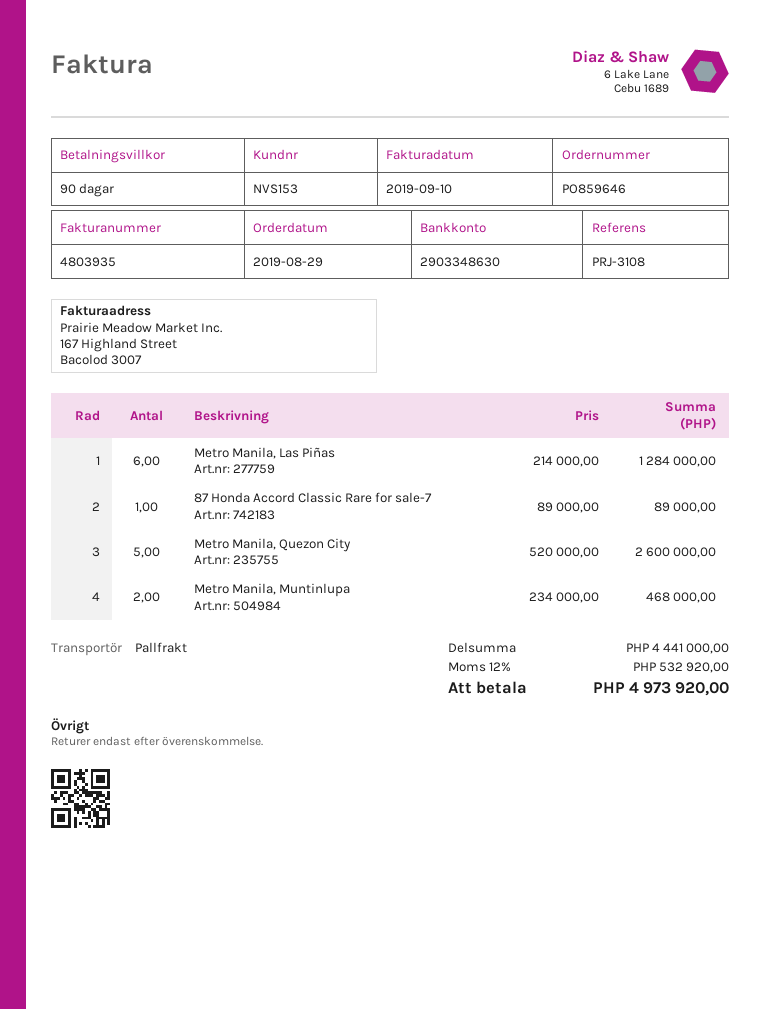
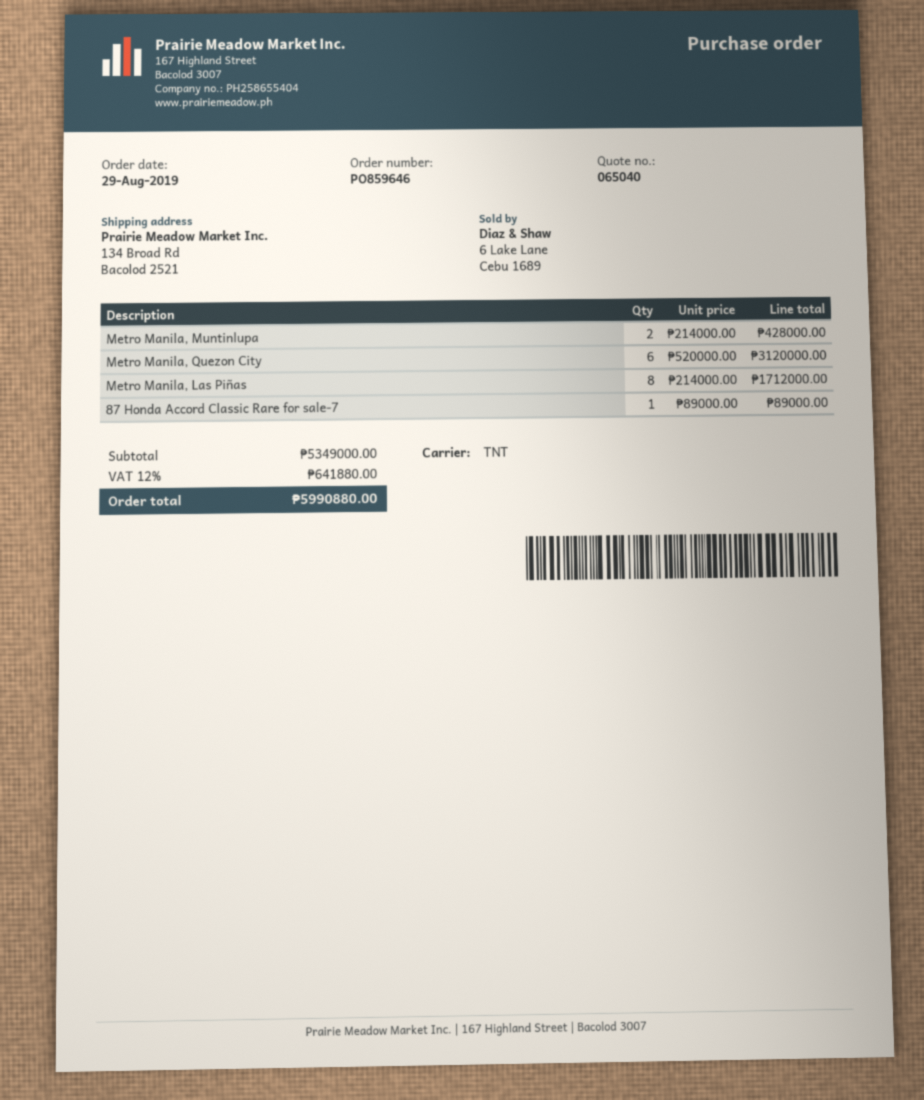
shipping method: pallet freight -> TNT
Metro Manila, Las Piñas: 6 x 214000.00 = 1284000.00 -> 8 x 214000.00 = 1712000.00
Metro Manila, Quezon City: 5 x 520000.00 = 2600000.00 -> 6 x 520000.00 = 3120000.00
Metro Manila, Muntinlupa: 2 x 234000.00 = 468000.00 -> 2 x 214000.00 = 428000.00
subtotal: 4441000.00 -> 5349000.00
tax: 12% = 532920.00 -> 12% = 641880.00
total: 4973920.00 -> 5990880.00

